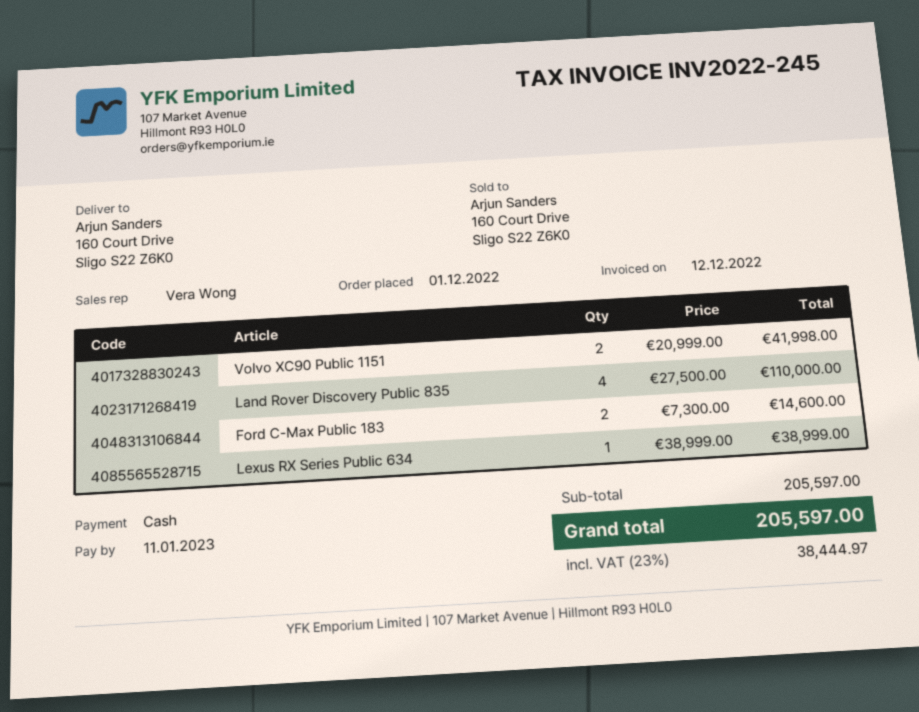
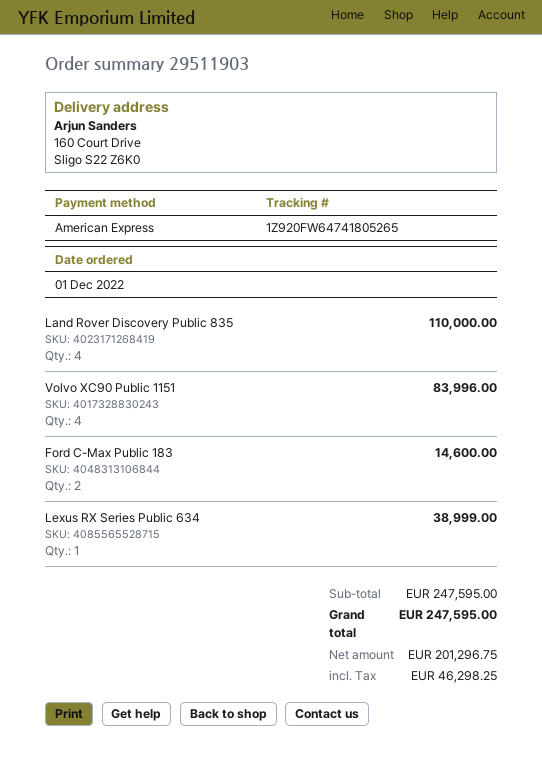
payment method: cash -> American Express
Volvo XC90 Public 1151: 2 for 41998.00 -> 4 for 83996.00
subtotal: 205597.00 -> 247595.00
tax: 38444.97 -> 46298.25
total: 205597.00 -> 247595.00

